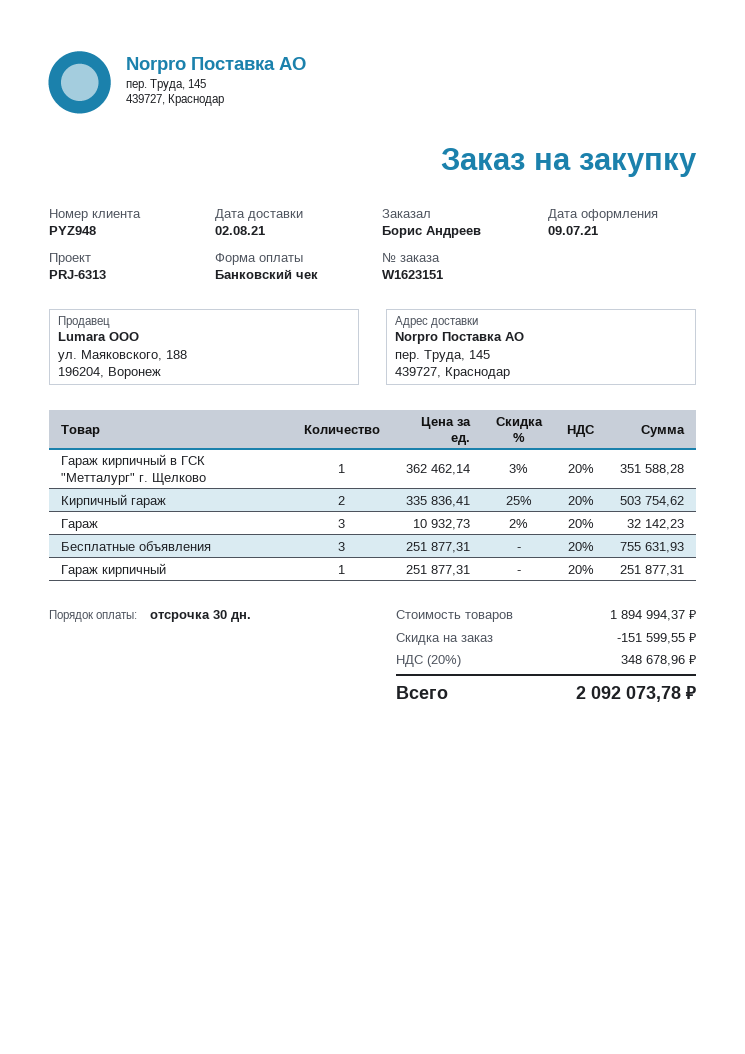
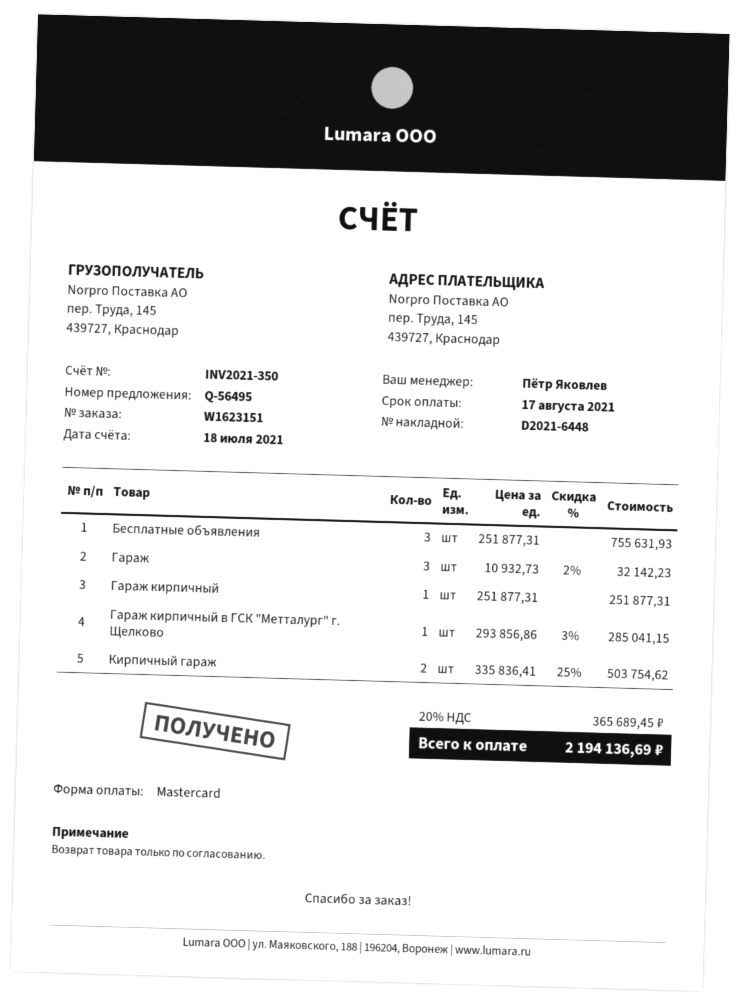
payment method: cheque -> Mastercard
Гараж кирпичный в ГСК "Метталург" г. Щелково: 1 x 362462.14 - 3% = 351588.28 -> 1 x 293856.86 - 3% = 285041.15
discount: 151599.55 -> none
tax: 20% = 348678.96 -> 20% = 365689.45
total: 2092073.78 -> 2194136.69

